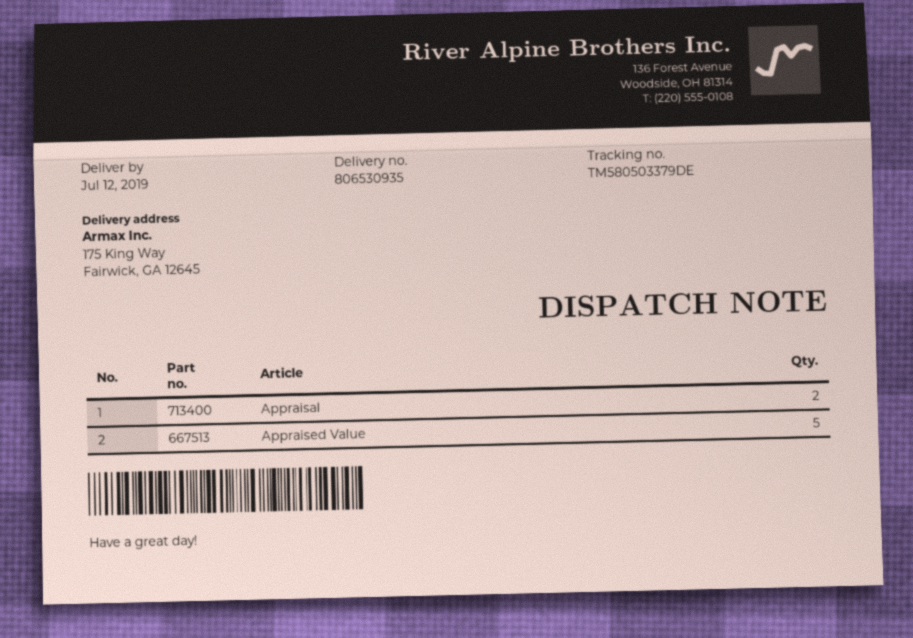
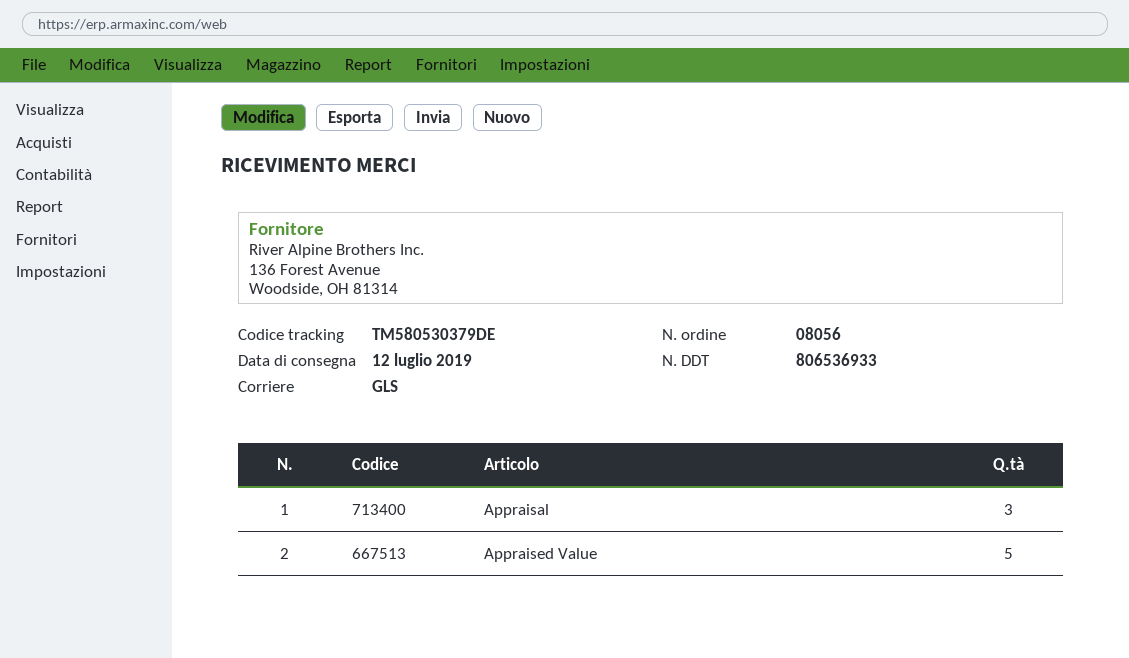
delivery note number: 806530935 -> 806536933
tracking number: TM580503379DE -> TM580530379DE
Appraisal: 2 -> 3

